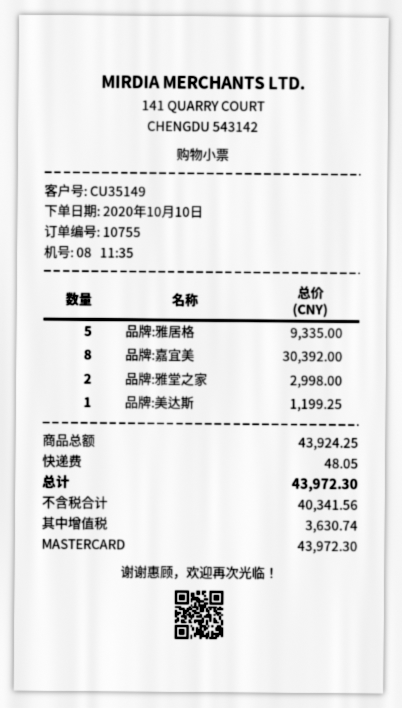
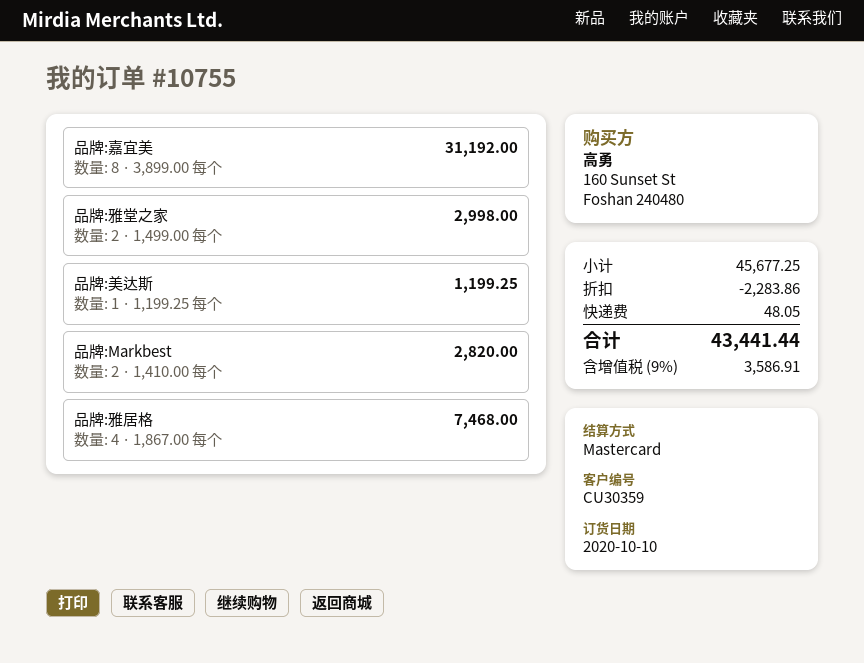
customer number: CU35149 -> CU30359
品牌:雅居格: 5 for 9335.00 -> 4 for 7468.00
品牌:嘉宜美: 8 for 30392.00 -> 8 for 31192.00
品牌:Markbest: none -> 2 for 2820.00
subtotal: 43924.25 -> 45677.25
discount: none -> 2283.86
tax: 3630.74 -> 3586.91
total: 43972.30 -> 43441.44

